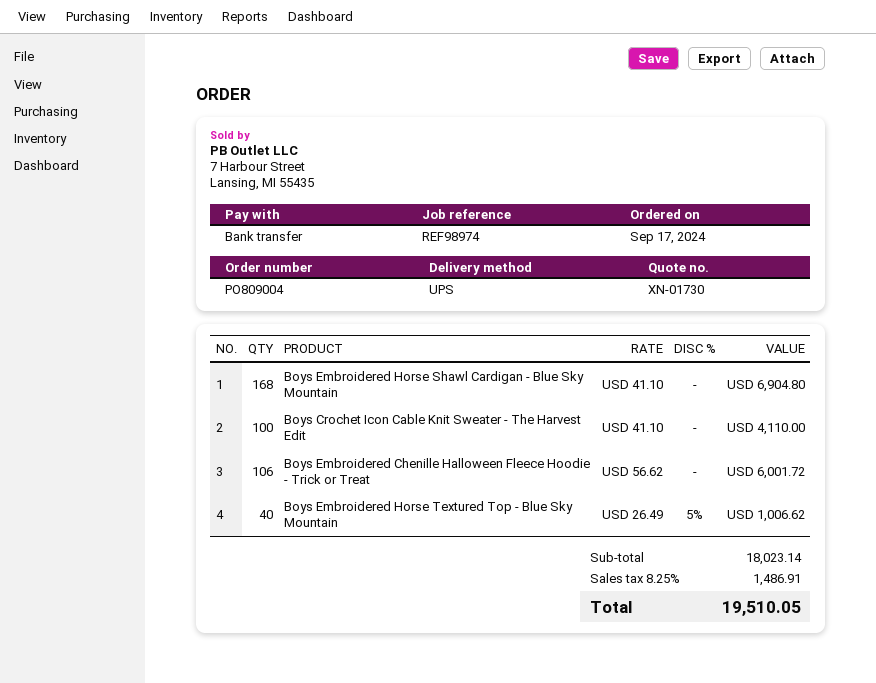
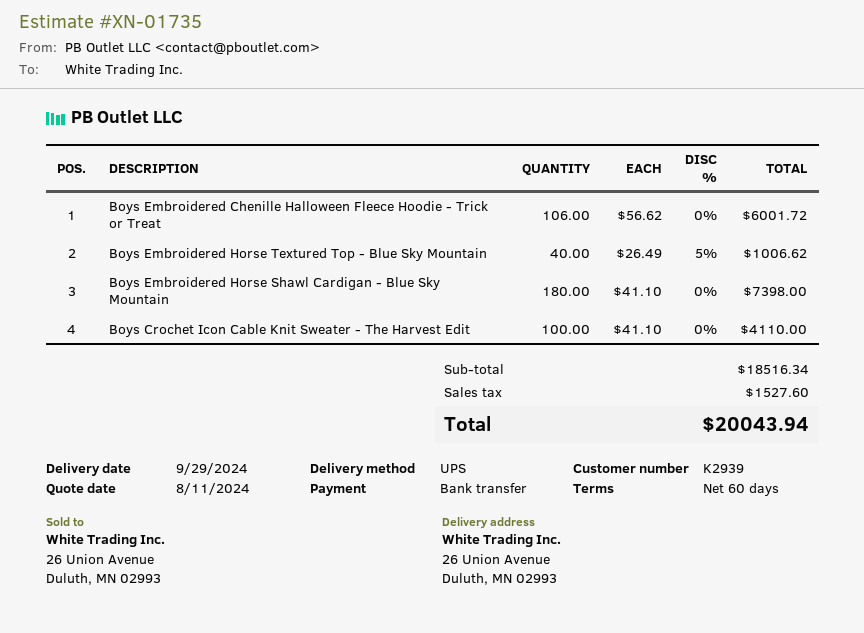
quote number: XN-01730 -> XN-01735
Boys Embroidered Horse Shawl Cardigan - Blue Sky Mountain: 168 x 41.10 = 6904.80 -> 180 x 41.10 = 7398.00
subtotal: 18023.14 -> 18516.34
tax: 1486.91 -> 1527.60
total: 19510.05 -> 20043.94

